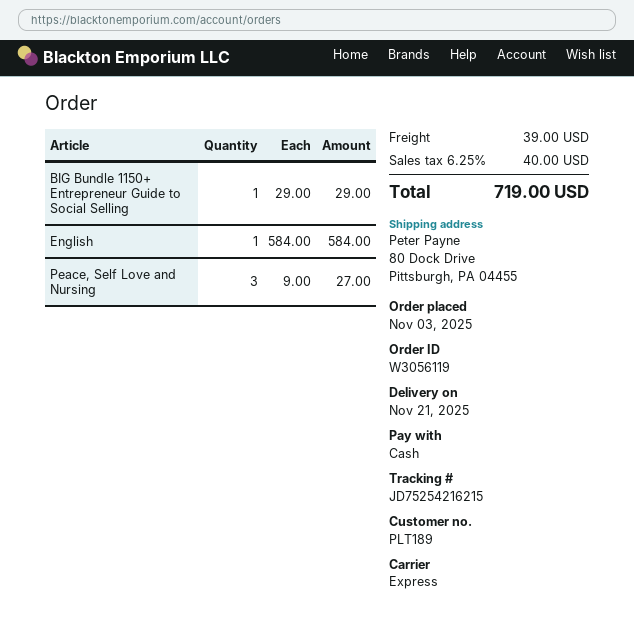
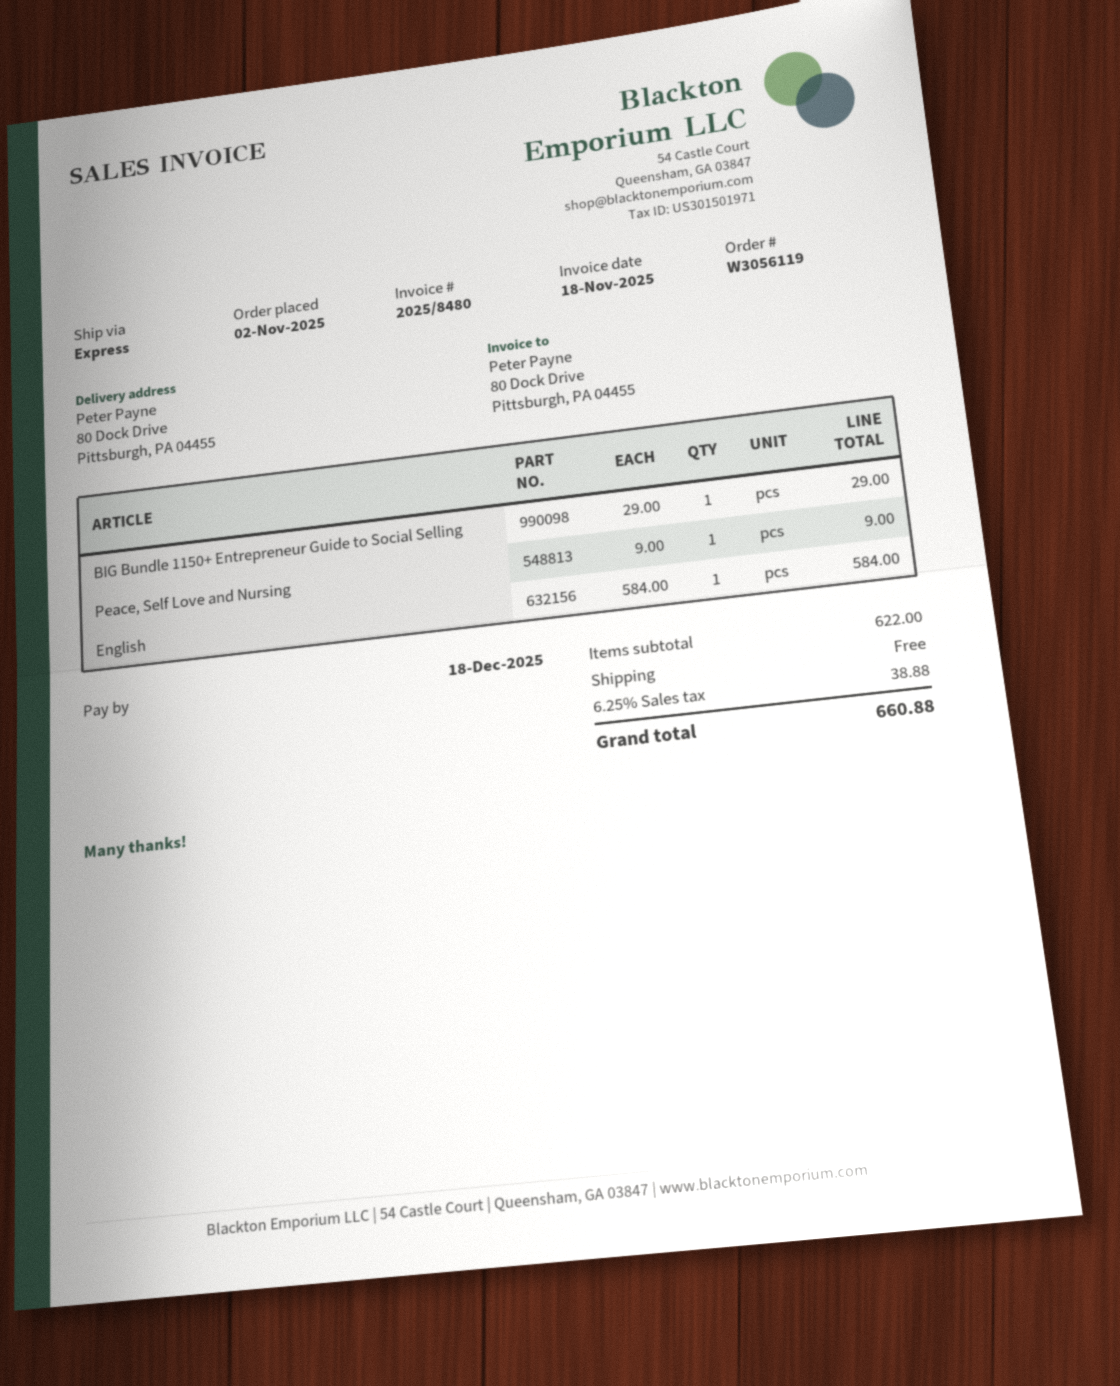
order date: 2025-11-03 -> 2025-11-02
Peace, Self Love and Nursing: 3 x 9.00 = 27.00 -> 1 x 9.00 = 9.00
shipping: 39.00 -> 0.00
tax: 6.25% = 40.00 -> 6.25% = 38.88
total: 719.00 -> 660.88

